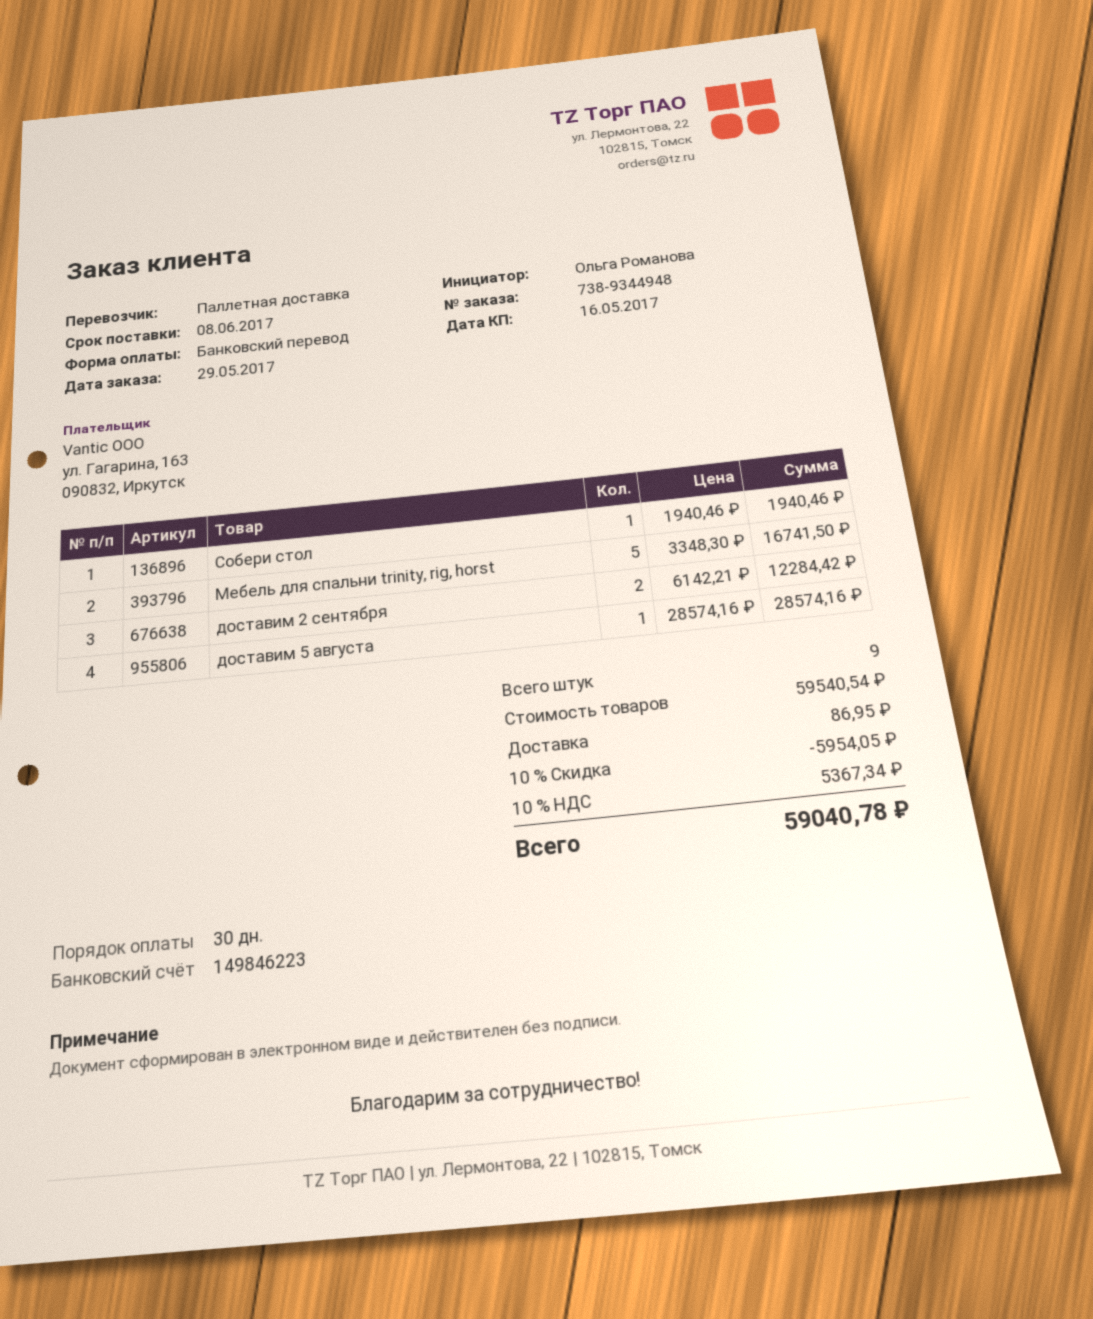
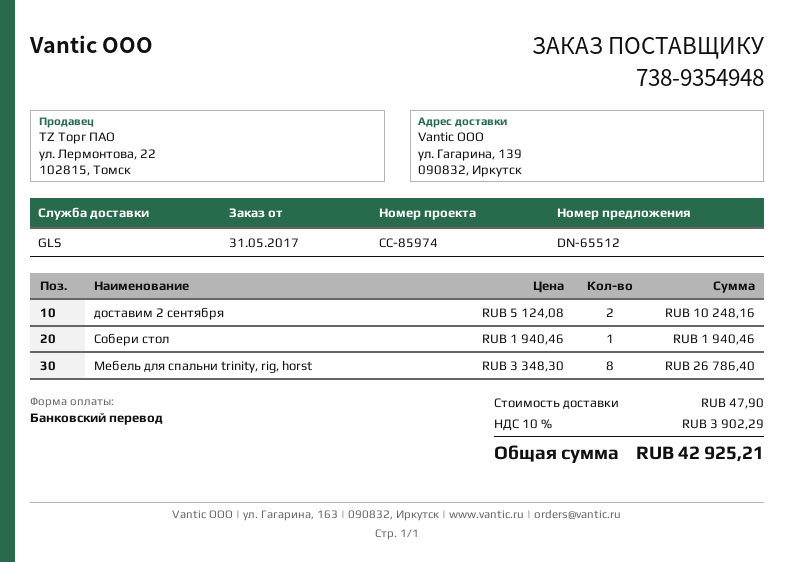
order number: 738-9344948 -> 738-9354948
order date: 2017-05-29 -> 2017-05-31
shipping method: pallet freight -> GLS
Мебель для спальни trinity, rig, horst: 5 x 3348.30 = 16741.50 -> 8 x 3348.30 = 26786.40
доставим 2 сентября: 2 x 6142.21 = 12284.42 -> 2 x 5124.08 = 10248.16
доставим 5 августа: 1 x 28574.16 = 28574.16 -> none
discount: 10% = 5954.05 -> none
shipping: 86.95 -> 47.90
tax: 10% = 5367.34 -> 10% = 3902.29
total: 59040.78 -> 42925.21

